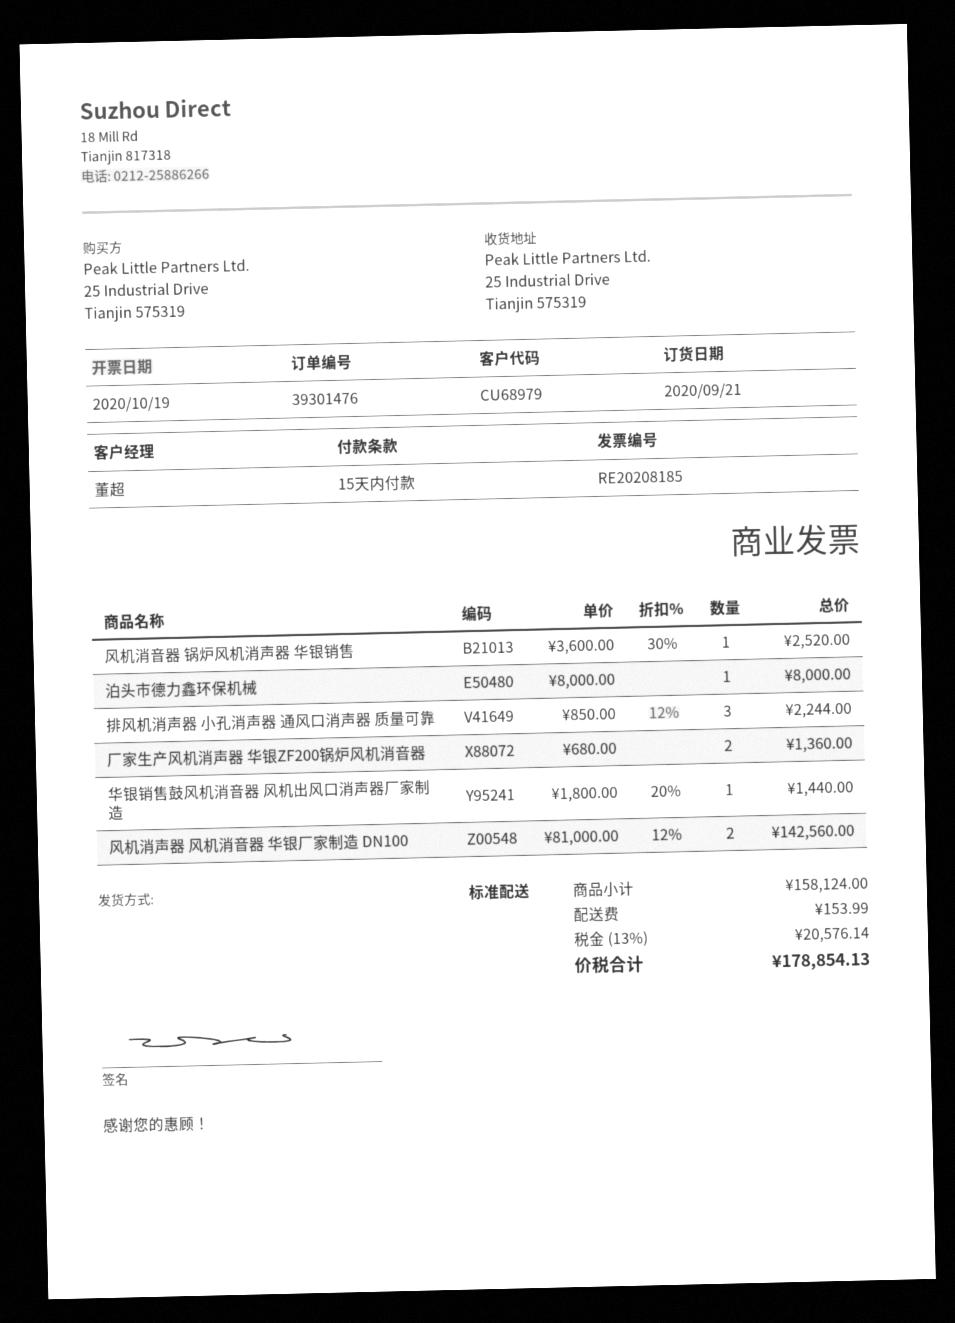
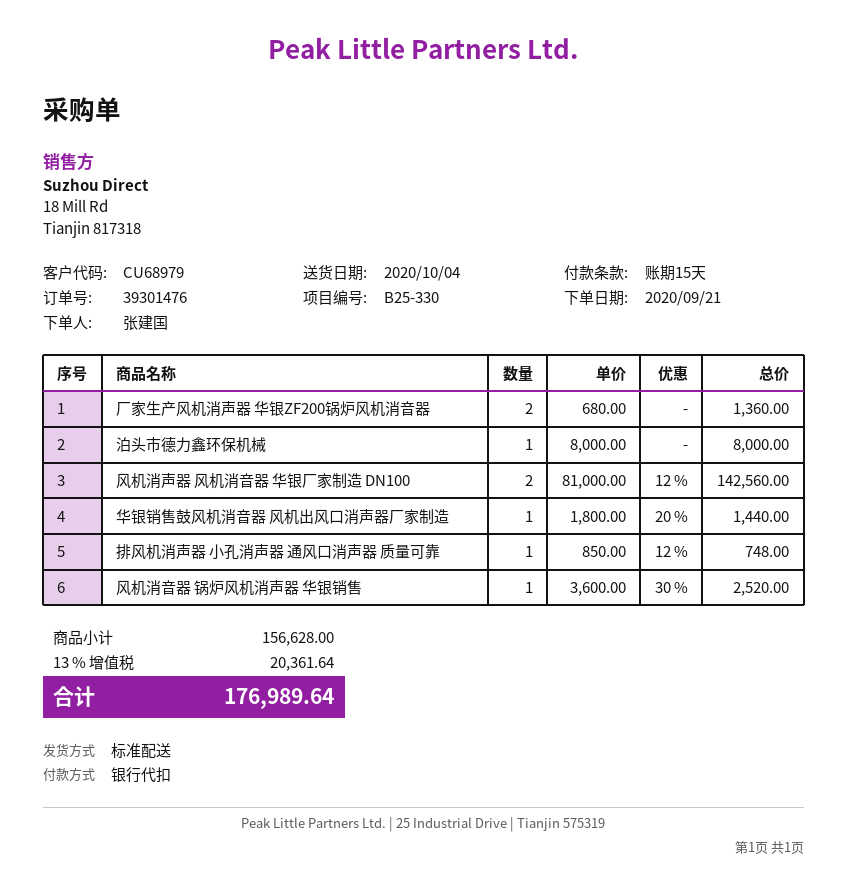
排风机消声器 小孔消声器 通风口消声器 质量可靠: 3 x 850.00 - 12% = 2244.00 -> 1 x 850.00 - 12% = 748.00
subtotal: 158124.00 -> 156628.00
shipping: 153.99 -> none
tax: 13% = 20576.14 -> 13% = 20361.64
total: 178854.13 -> 176989.64

